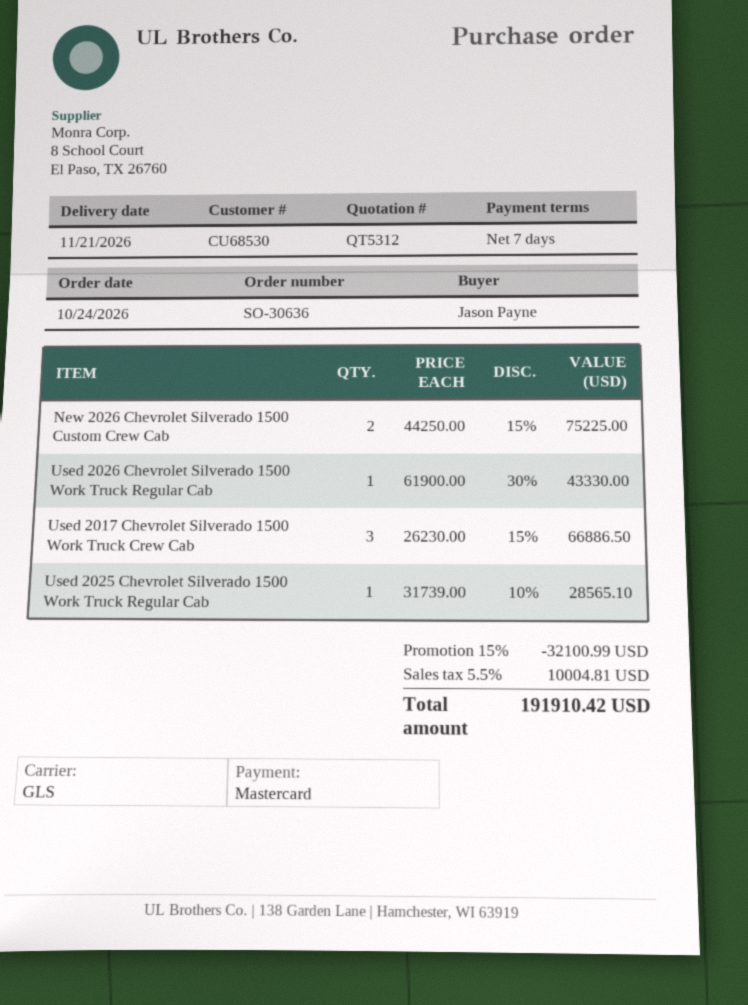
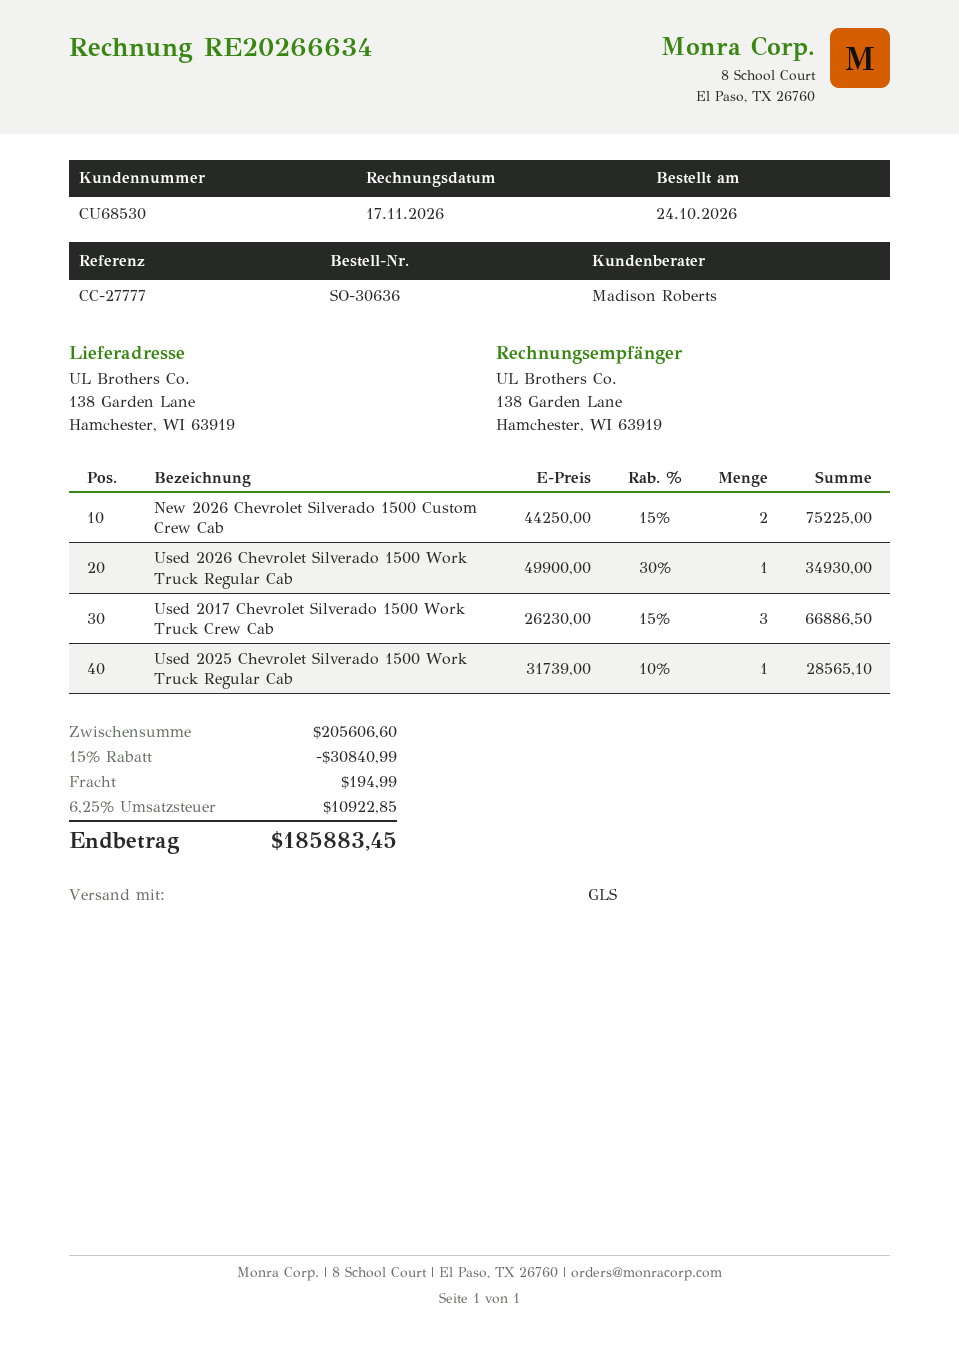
Used 2026 Chevrolet Silverado 1500 Work Truck Regular Cab: 1 x 61900.00 - 30% = 43330.00 -> 1 x 49900.00 - 30% = 34930.00
discount: 15% = 32100.99 -> 15% = 30840.99
shipping: none -> 194.99
tax: 5.5% = 10004.81 -> 6.25% = 10922.85
total: 191910.42 -> 185883.45

